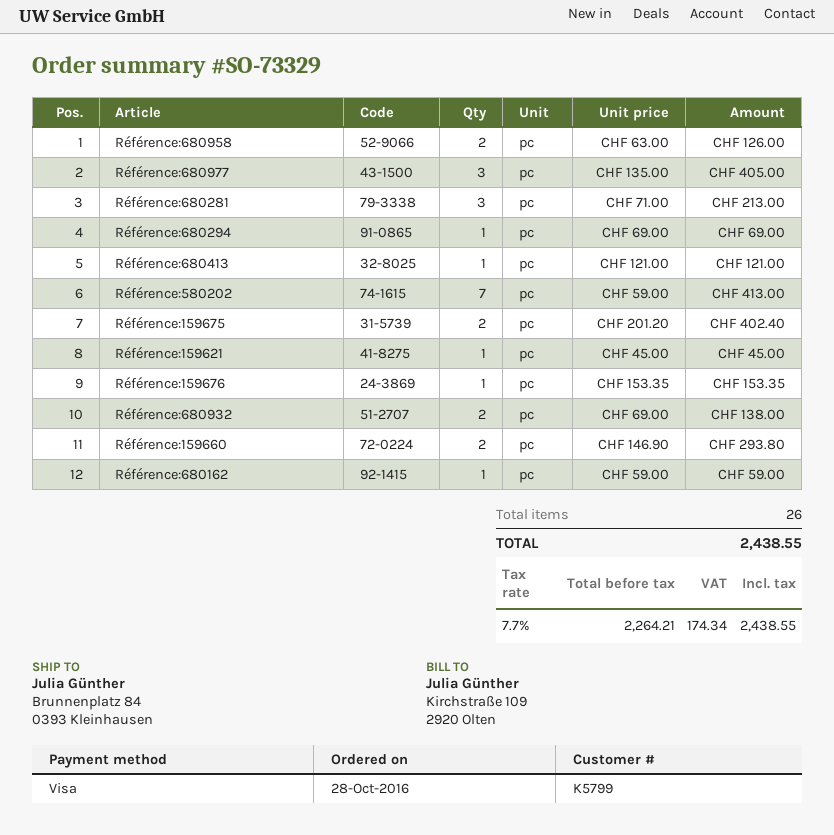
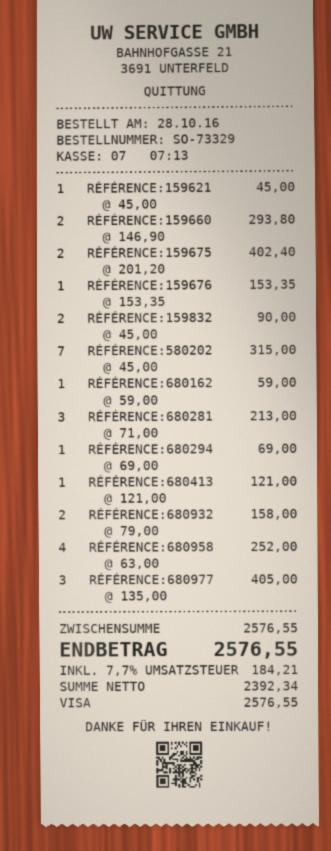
Référence:680958: 2 x 63.00 = 126.00 -> 4 x 63.00 = 252.00
Référence:580202: 7 x 59.00 = 413.00 -> 7 x 45.00 = 315.00
Référence:680932: 2 x 69.00 = 138.00 -> 2 x 79.00 = 158.00
RÉFÉRENCE:159832: none -> 2 x 45.00 = 90.00
net: 2264.21 -> 2392.34
tax: 7.7% = 174.34 -> 7.7% = 184.21
total: 2438.55 -> 2576.55

